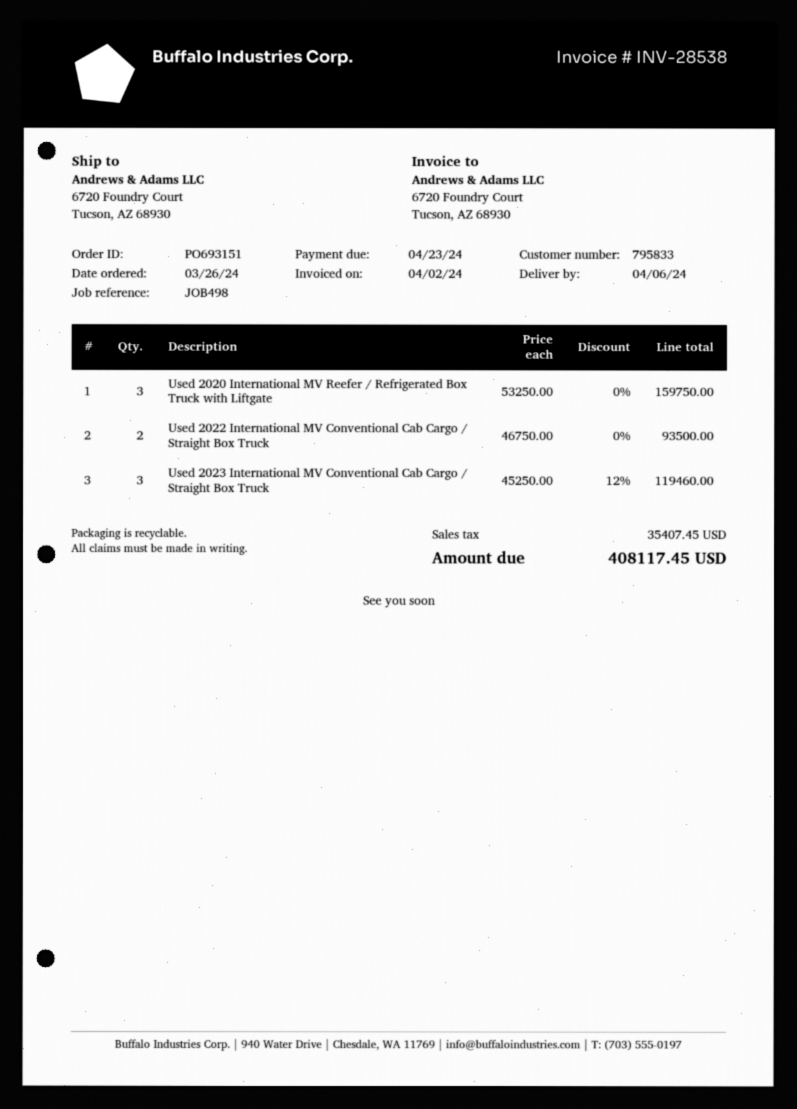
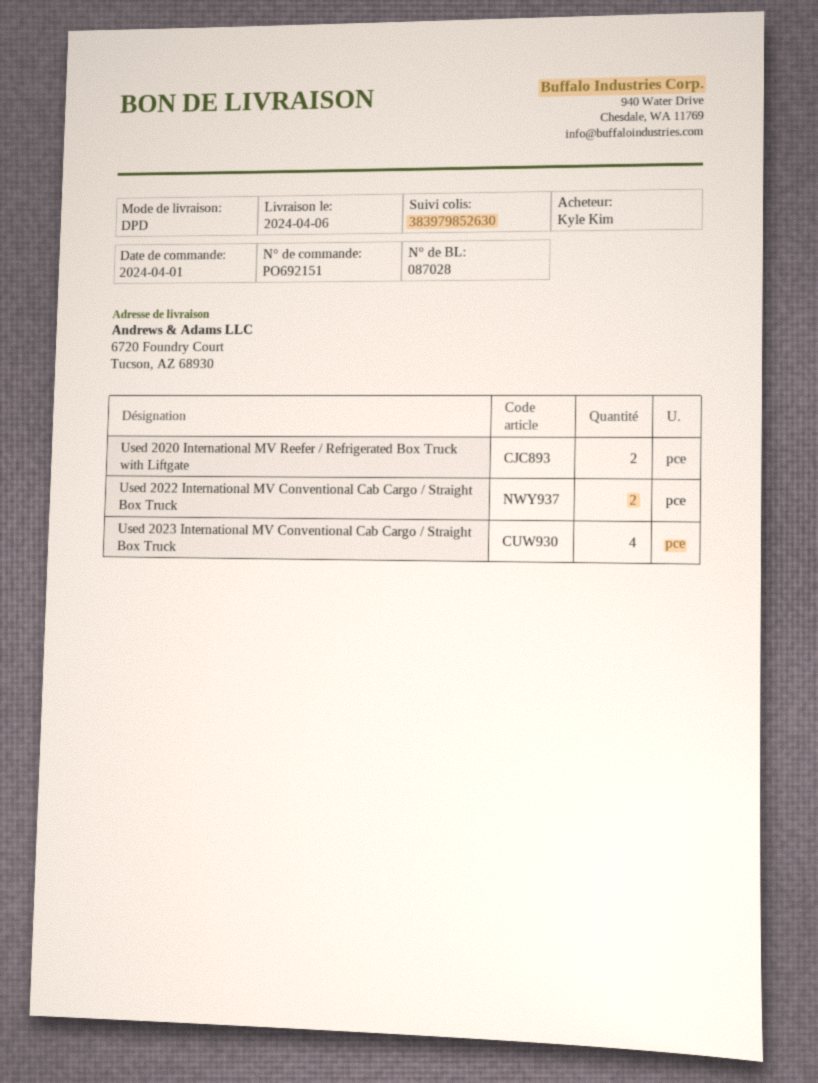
order number: PO693151 -> PO692151
order date: 2024-03-26 -> 2024-04-01
Used 2020 International MV Reefer / Refrigerated Box Truck with Liftgate: 3 -> 2
Used 2023 International MV Conventional Cab Cargo / Straight Box Truck: 3 -> 4

